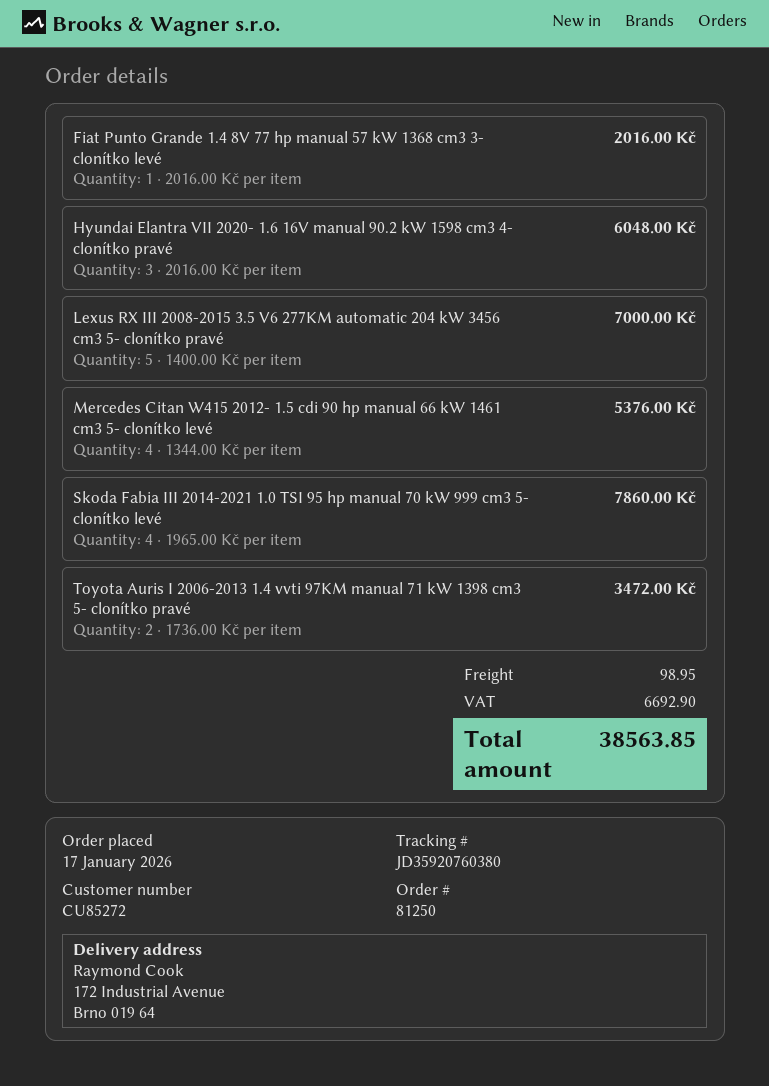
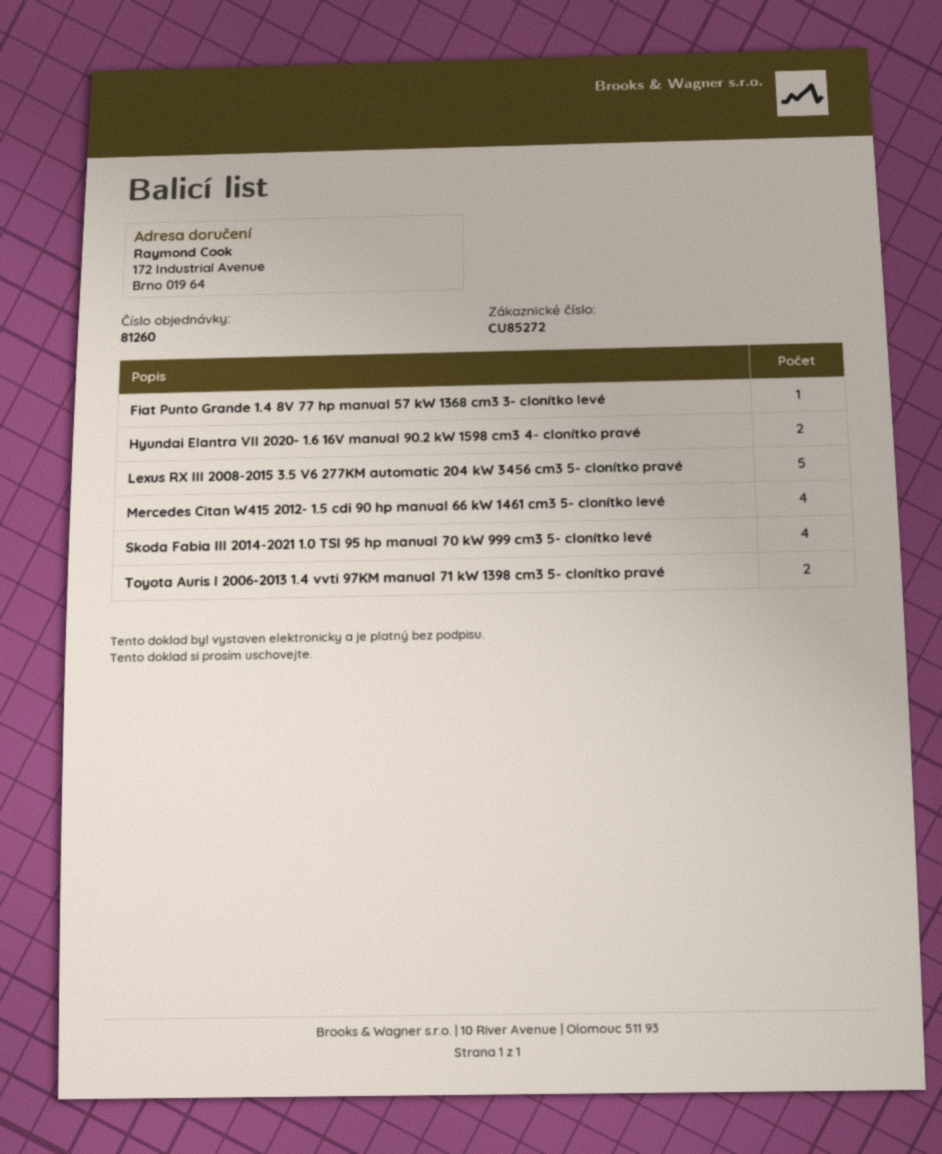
order number: 81250 -> 81260
Hyundai Elantra VII 2020- 1.6 16V manual 90.2 kW 1598 cm3 4- clonítko pravé: 3 -> 2

